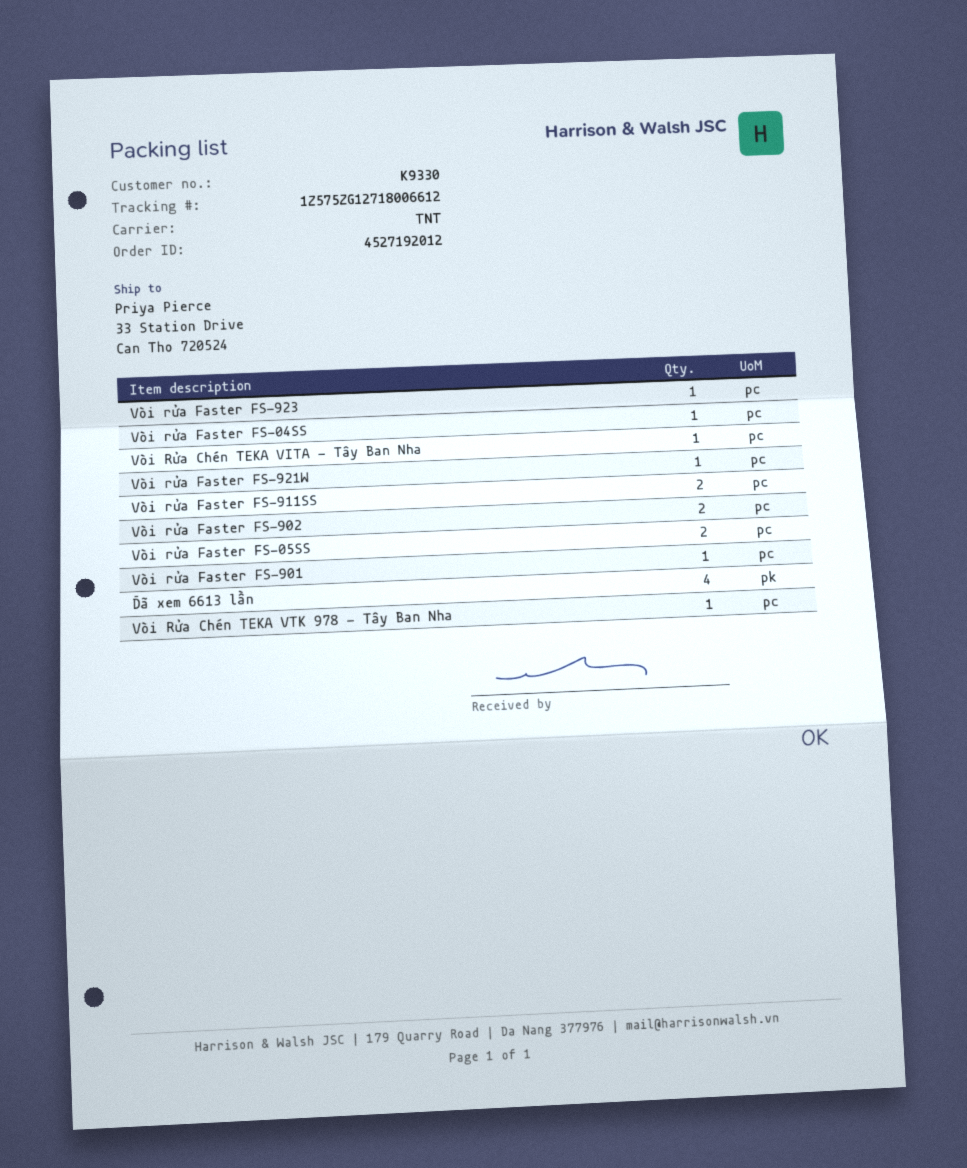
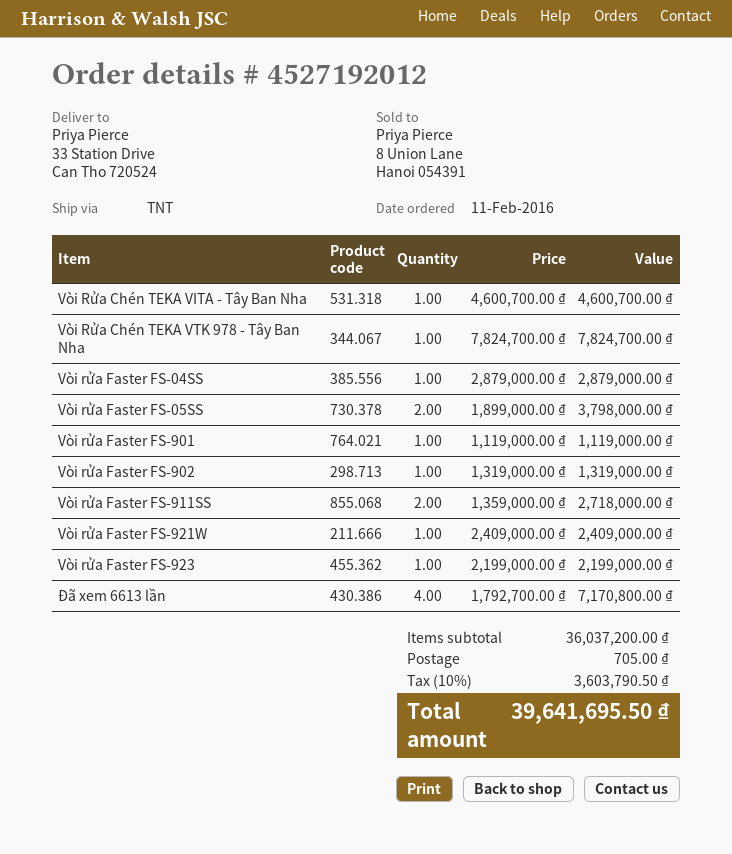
Vòi rửa Faster FS-902: 2 -> 1

